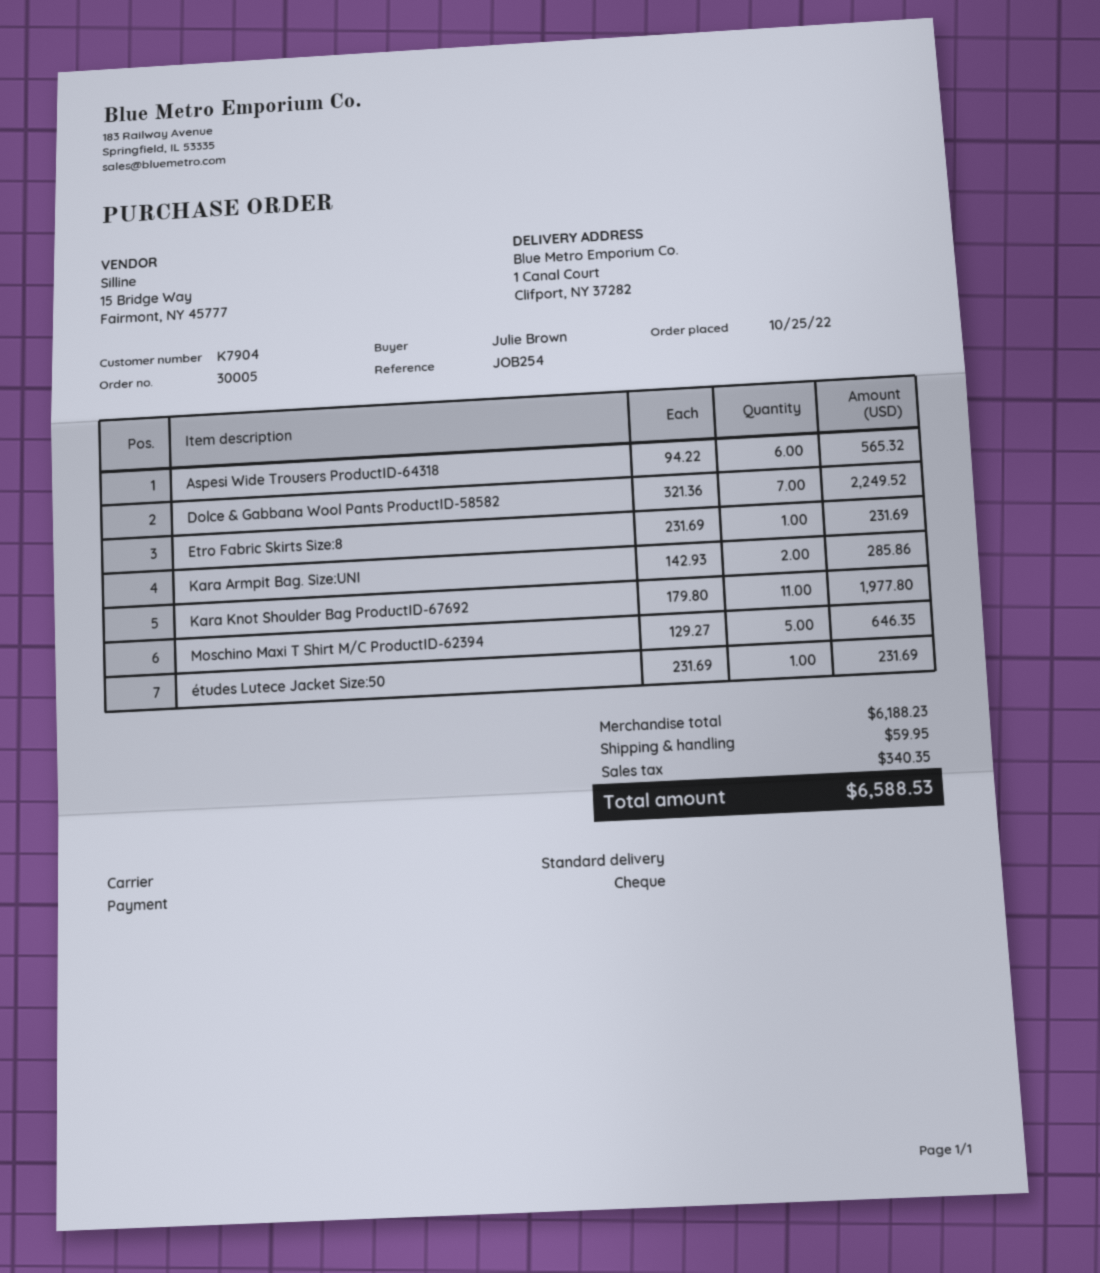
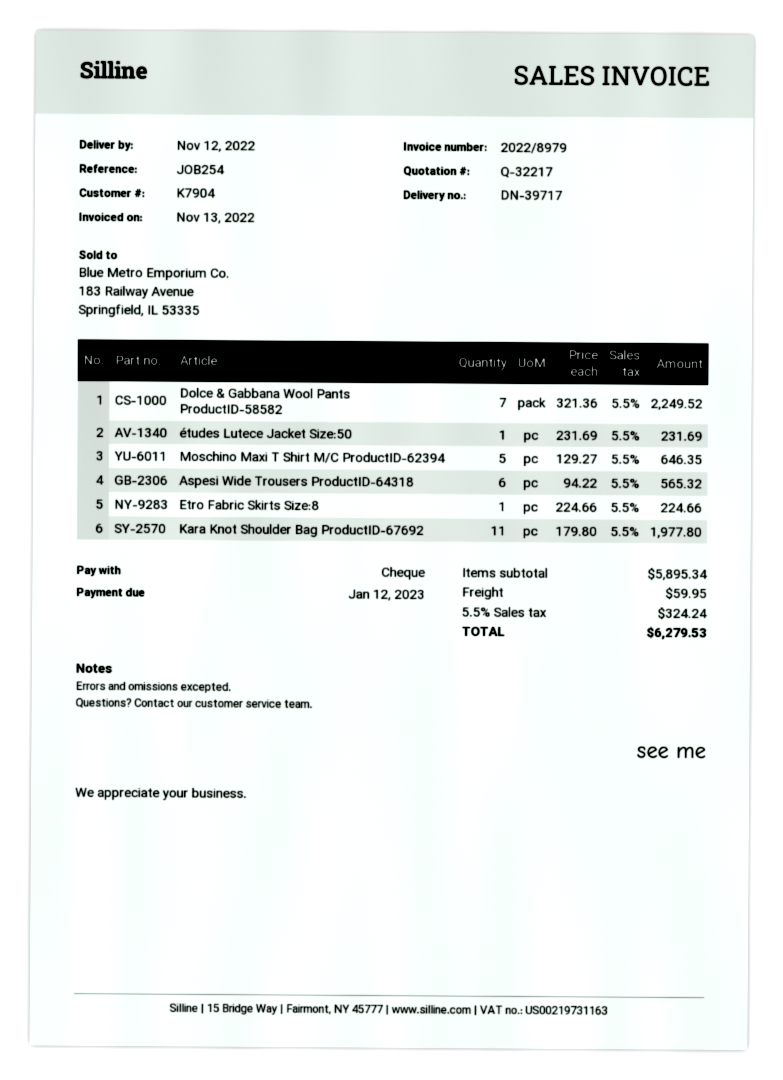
Etro Fabric Skirts Size:8: 1 x 231.69 = 231.69 -> 1 x 224.66 = 224.66
Kara Armpit Bag. Size:UNI: 2 x 142.93 = 285.86 -> none
subtotal: 6188.23 -> 5895.34
tax: 340.35 -> 324.24
total: 6588.53 -> 6279.53

